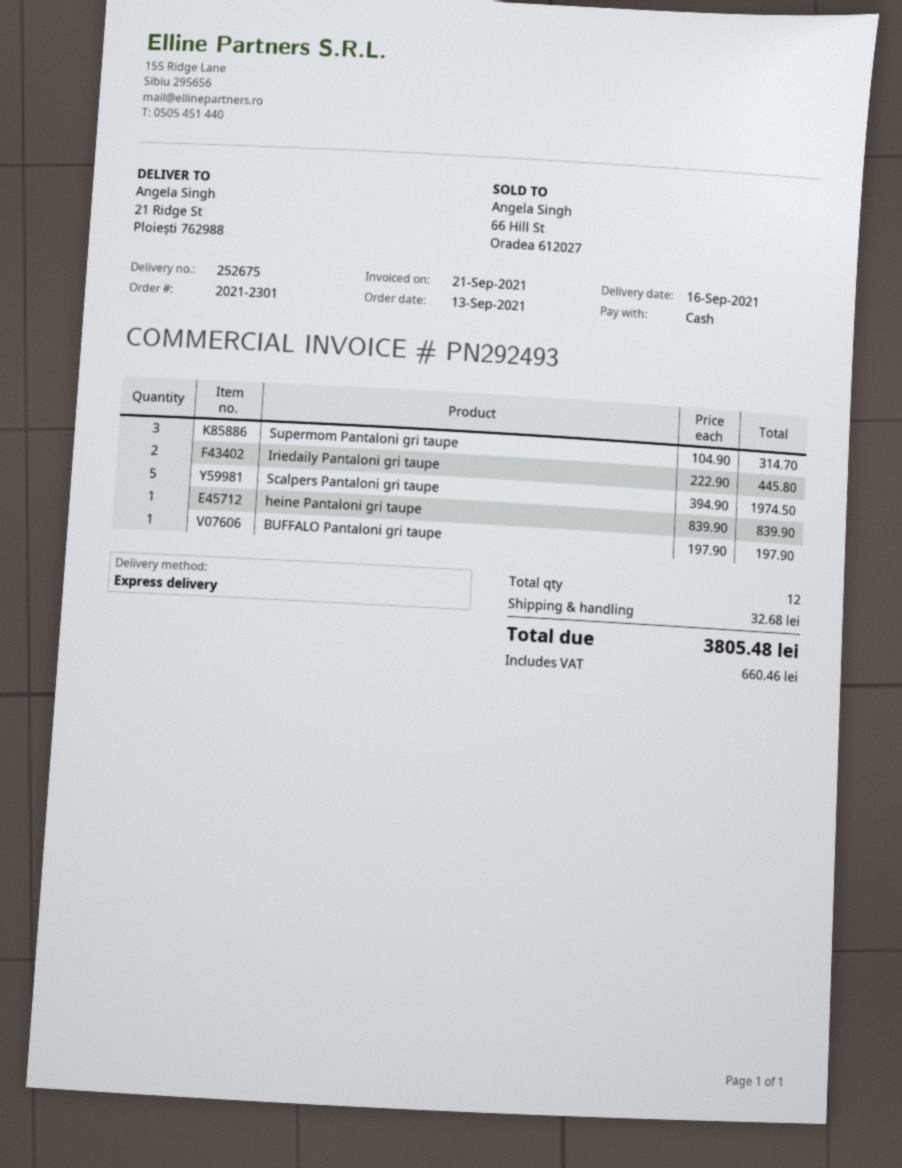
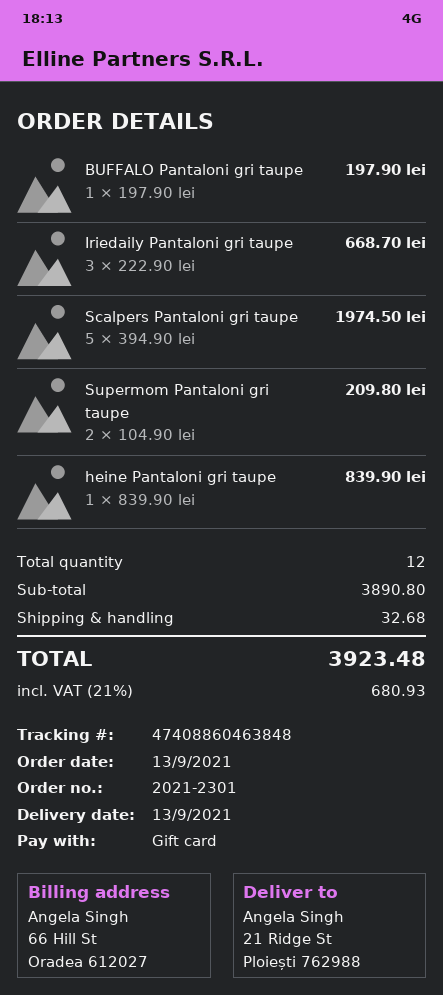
delivery date: 2021-09-16 -> 2021-09-13
payment method: cash -> gift card
Supermom Pantaloni gri taupe: 3 x 104.90 = 314.70 -> 2 x 104.90 = 209.80
Iriedaily Pantaloni gri taupe: 2 x 222.90 = 445.80 -> 3 x 222.90 = 668.70
tax: 660.46 -> 680.93
total: 3805.48 -> 3923.48

